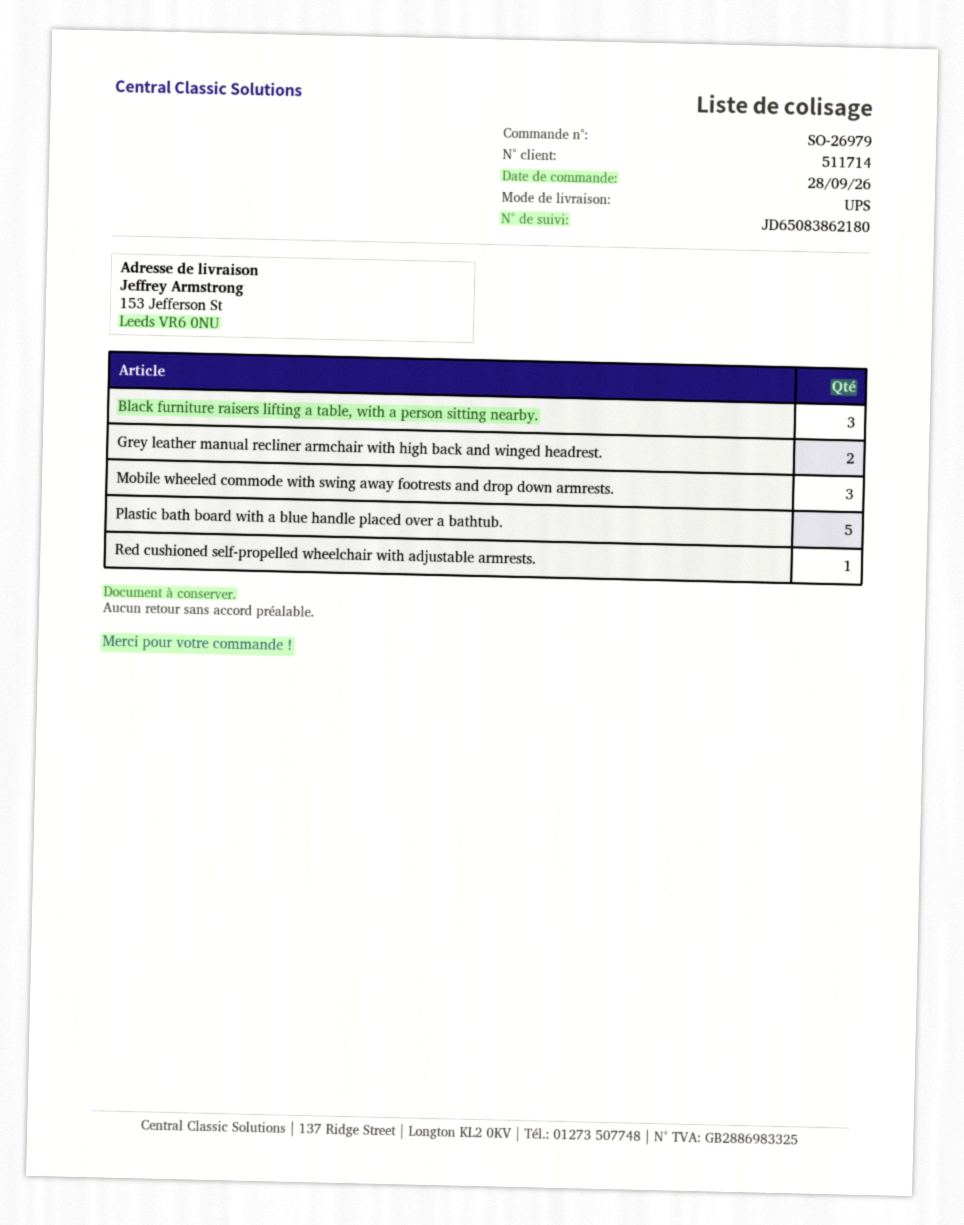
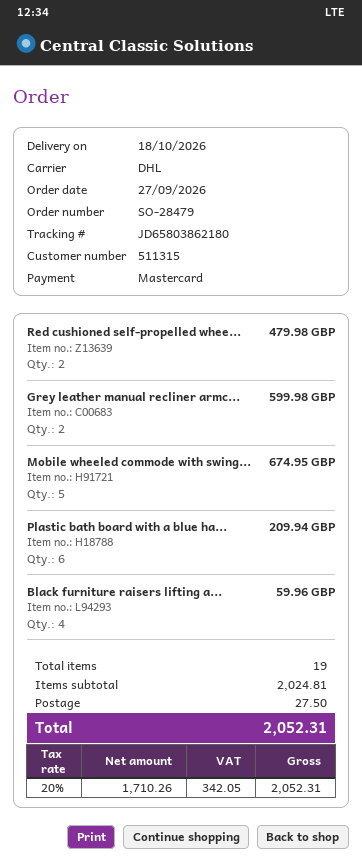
order number: SO-26979 -> SO-28479
order date: 2026-09-28 -> 2026-09-27
customer number: 511714 -> 511315
shipping method: UPS -> DHL
tracking number: JD65083862180 -> JD65803862180
Black furniture raisers lifting a table, with a person sitting nearby.: 3 -> 4
Mobile wheeled commode with swing away footrests and drop down armrests.: 3 -> 5
Plastic bath board with a blue handle placed over a bathtub.: 5 -> 6
Red cushioned self-propelled wheelchair with adjustable armrests.: 1 -> 2

